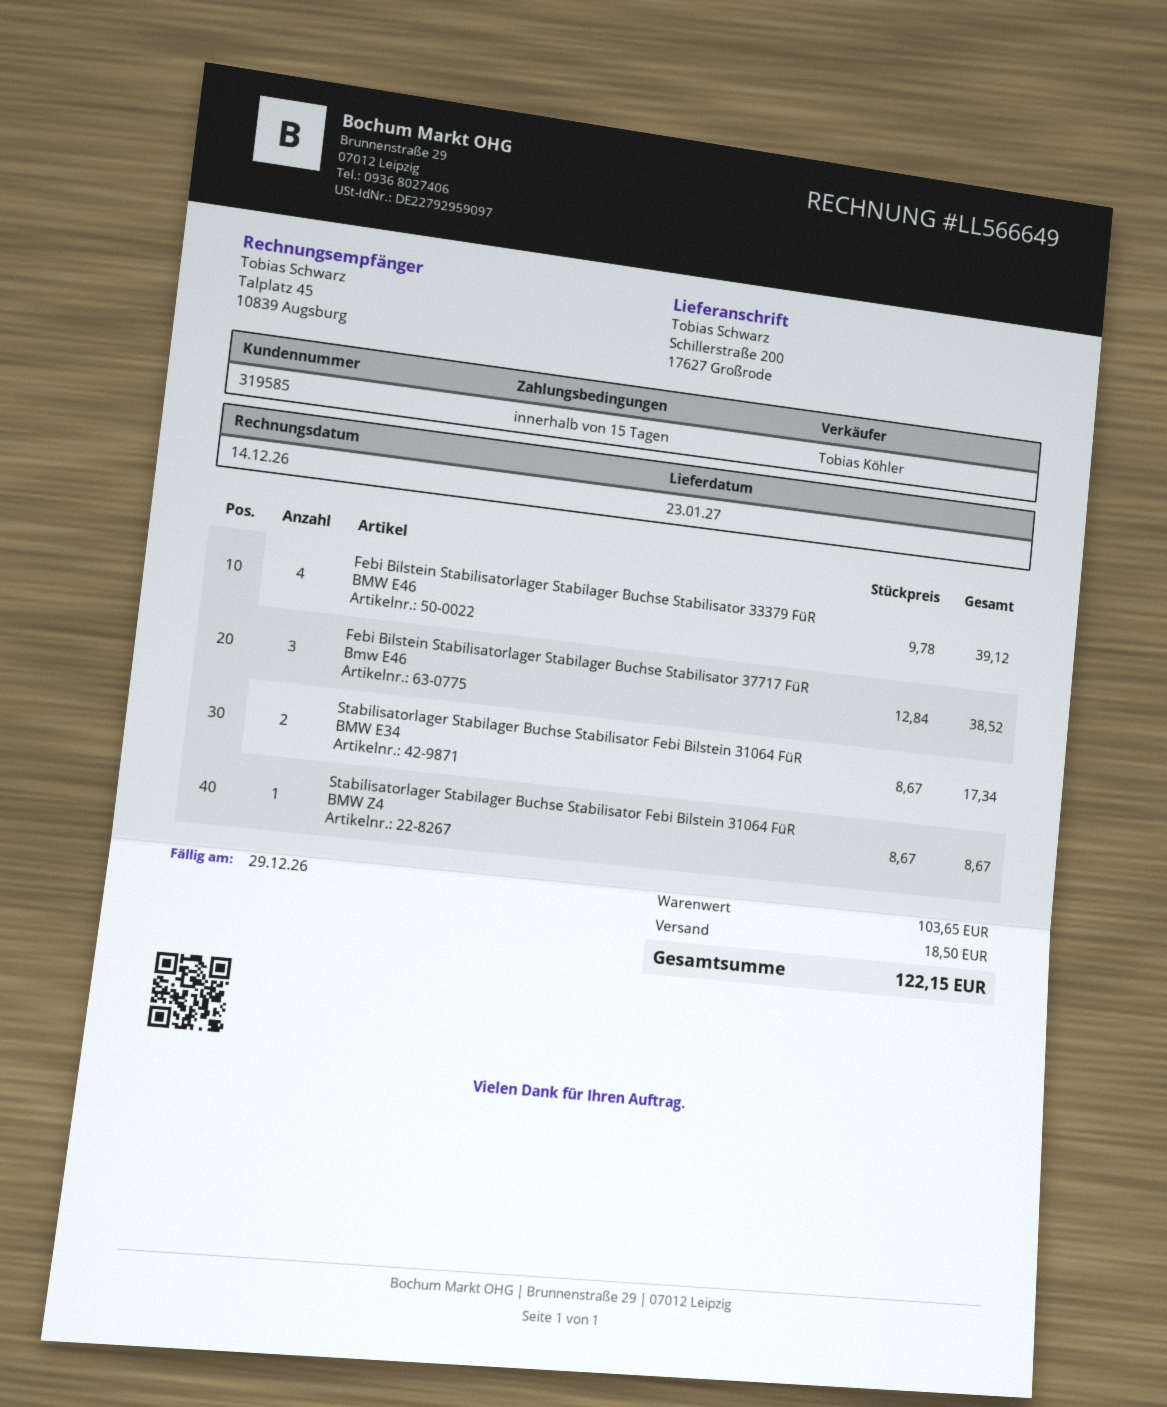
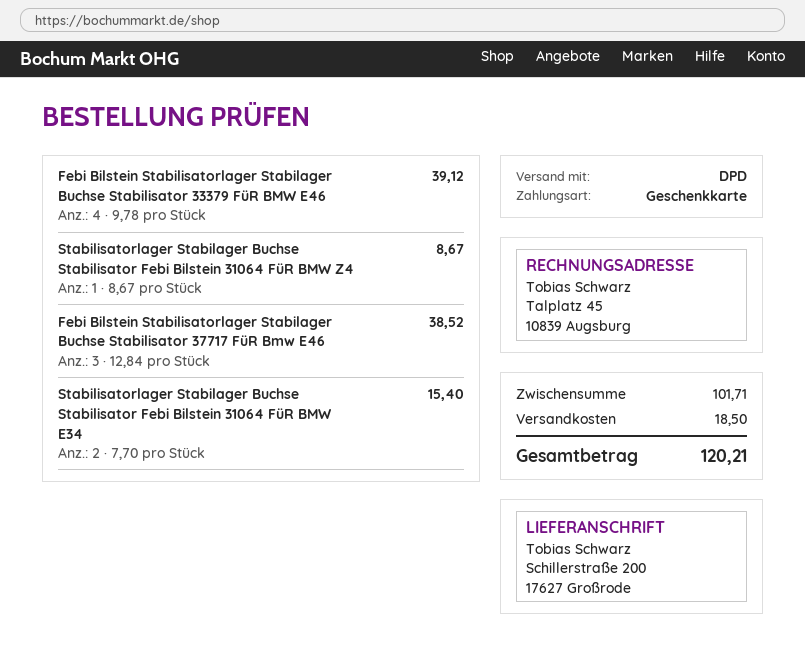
Stabilisatorlager Stabilager Buchse Stabilisator Febi Bilstein 31064 FüR BMW E34: 2 x 8.67 = 17.34 -> 2 x 7.70 = 15.40
subtotal: 103.65 -> 101.71
total: 122.15 -> 120.21

